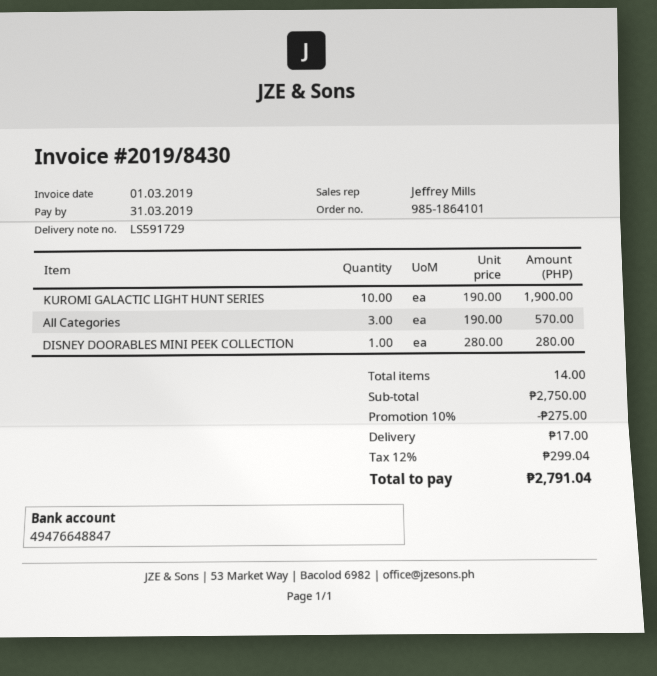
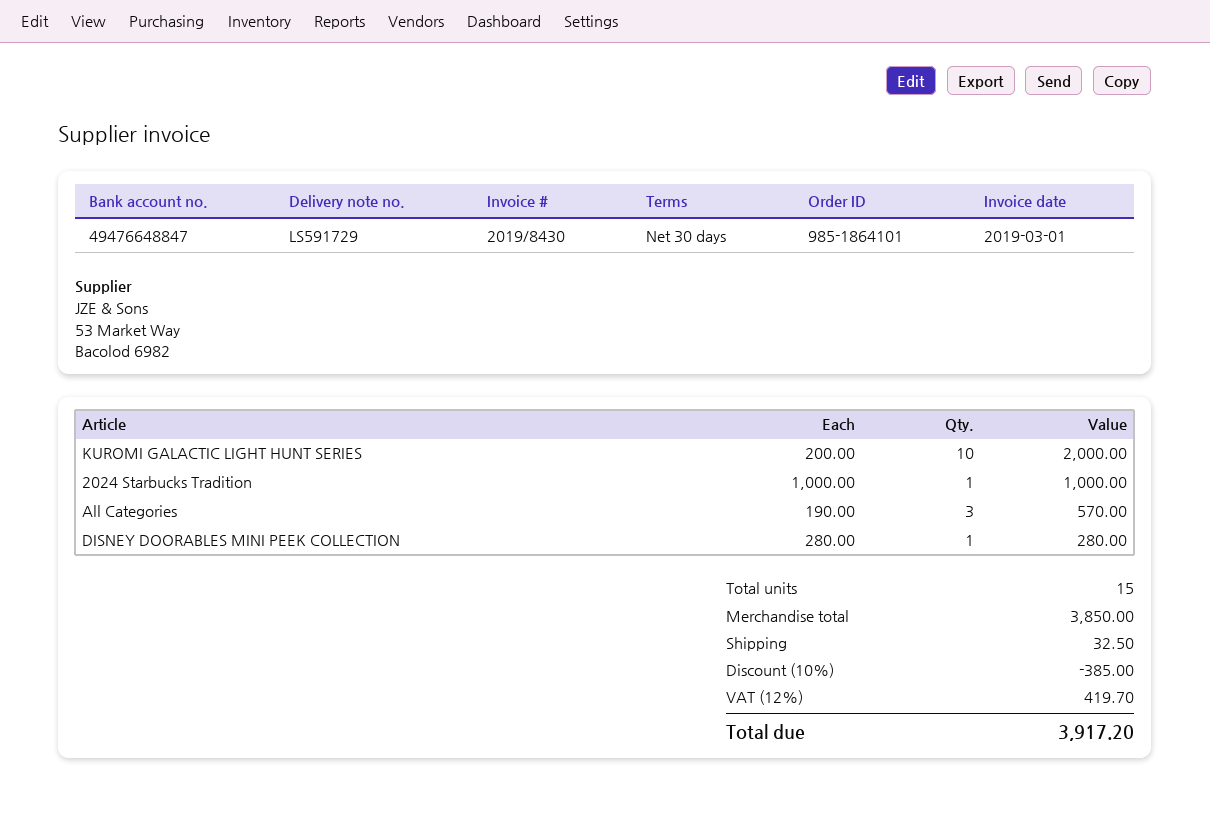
KUROMI GALACTIC LIGHT HUNT SERIES: 10 x 190.00 = 1900.00 -> 10 x 200.00 = 2000.00
2024 Starbucks Tradition: none -> 1 x 1000.00 = 1000.00
total quantity: 14 -> 15
subtotal: 2750.00 -> 3850.00
discount: 10% = 275.00 -> 10% = 385.00
shipping: 17.00 -> 32.50
tax: 12% = 299.04 -> 12% = 419.70
total: 2791.04 -> 3917.20

